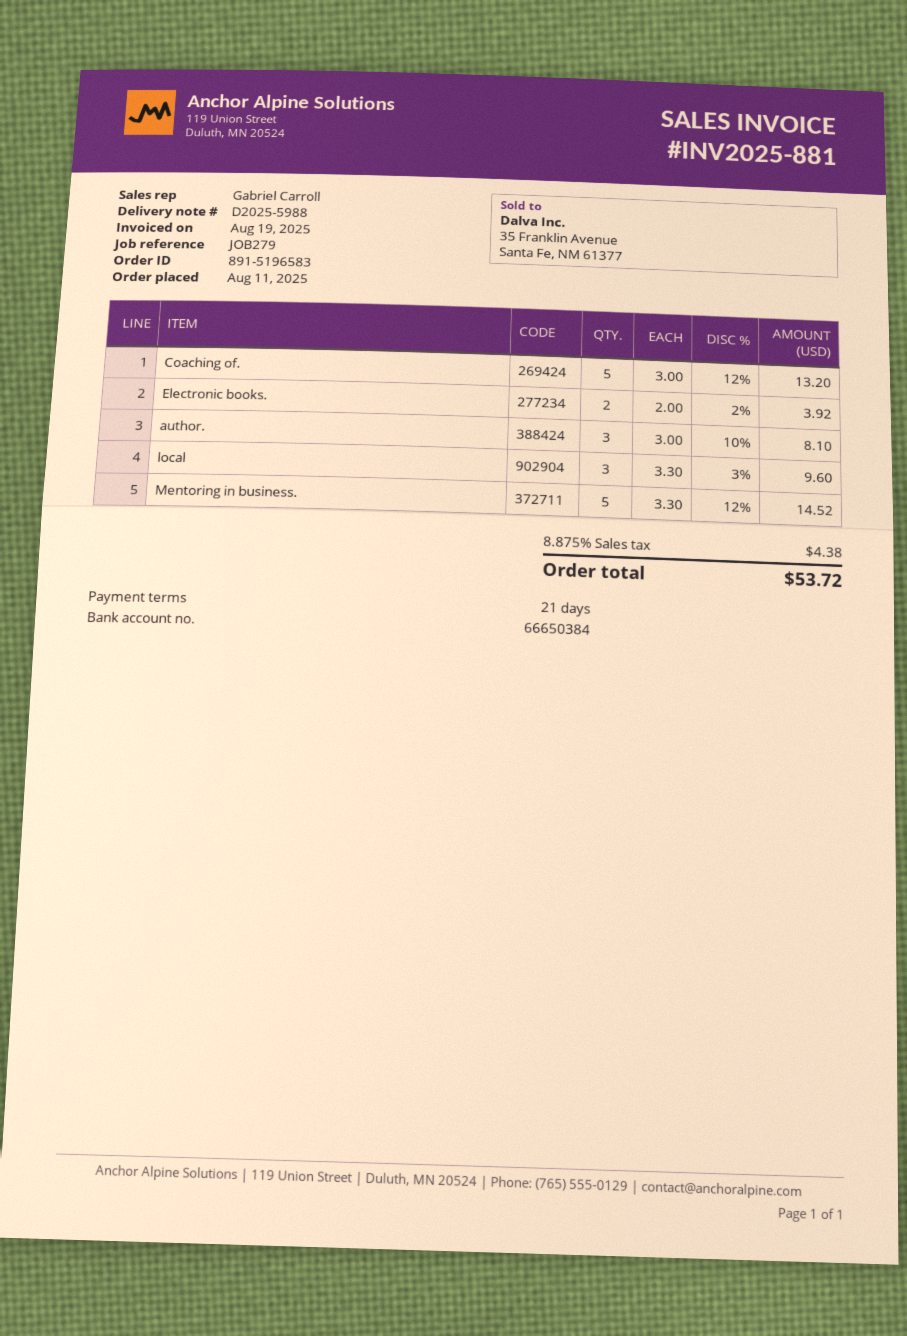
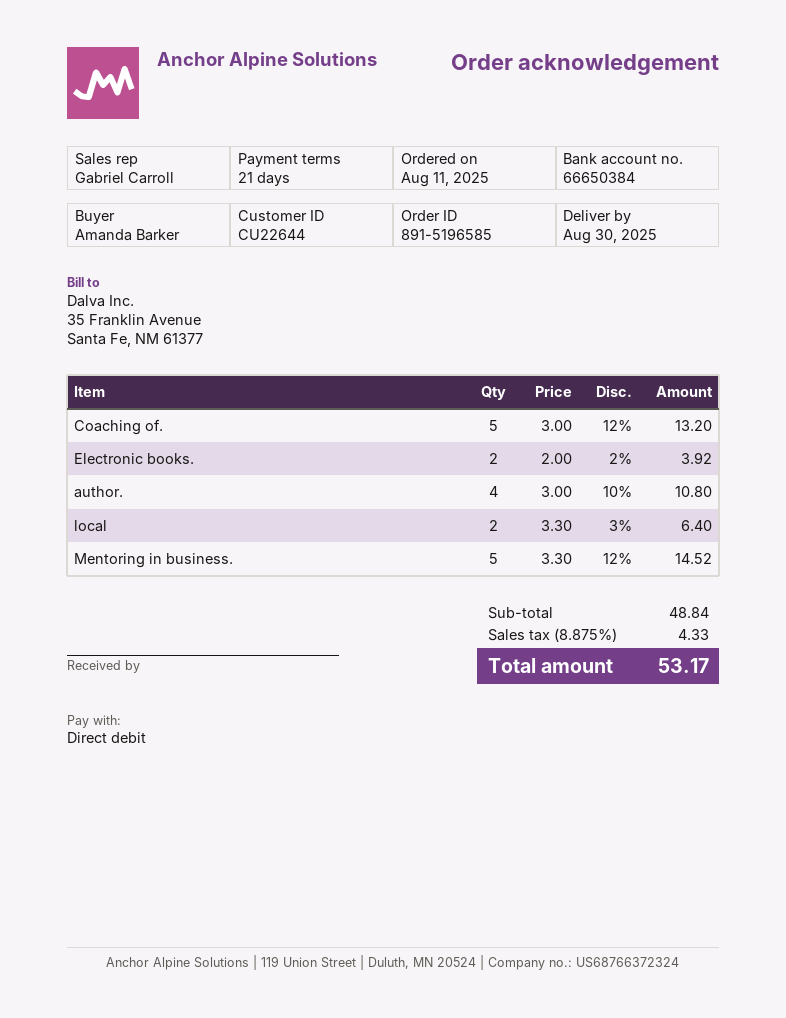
order number: 891-5196583 -> 891-5196585
author.: 3 x 3.00 - 10% = 8.10 -> 4 x 3.00 - 10% = 10.80
local: 3 x 3.30 - 3% = 9.60 -> 2 x 3.30 - 3% = 6.40
tax: 8.875% = 4.38 -> 8.875% = 4.33
total: 53.72 -> 53.17

